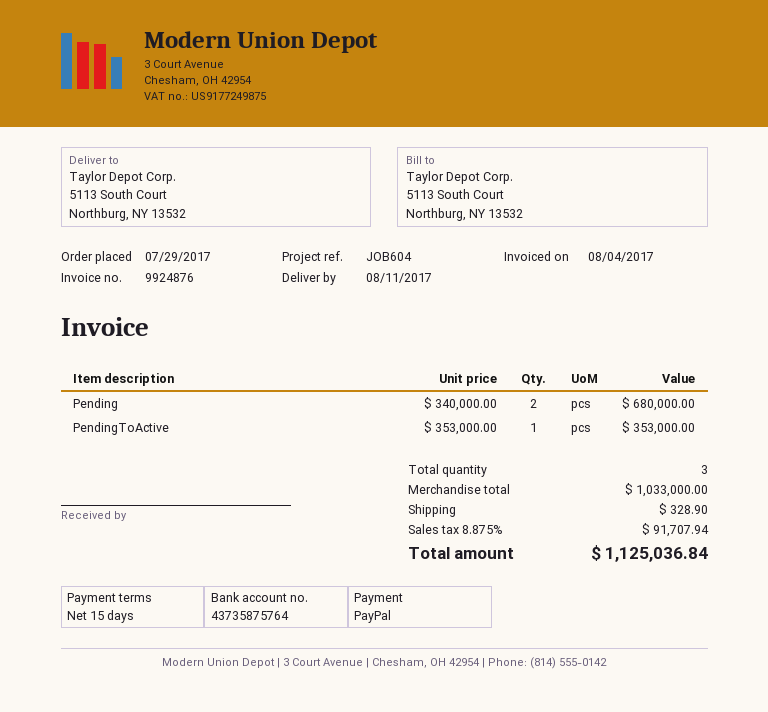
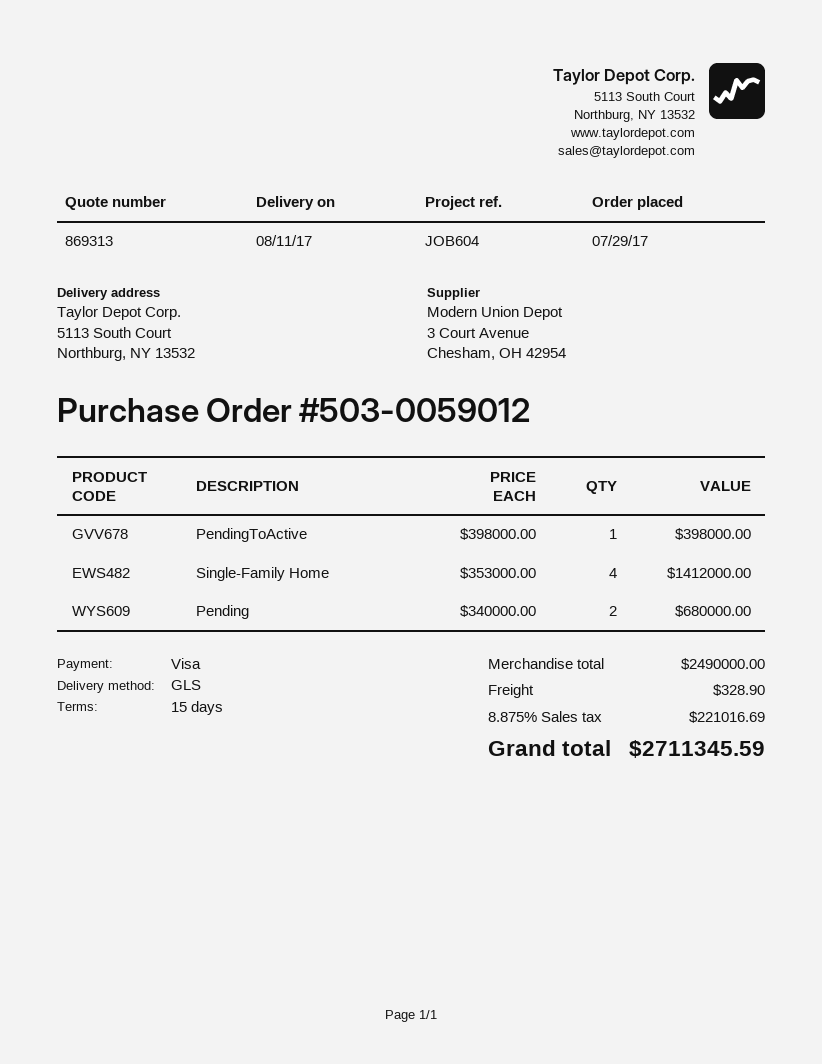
payment method: PayPal -> Visa
PendingToActive: 1 x 353000.00 = 353000.00 -> 1 x 398000.00 = 398000.00
Single-Family Home: none -> 4 x 353000.00 = 1412000.00
subtotal: 1033000.00 -> 2490000.00
tax: 8.875% = 91707.94 -> 8.875% = 221016.69
total: 1125036.84 -> 2711345.59

